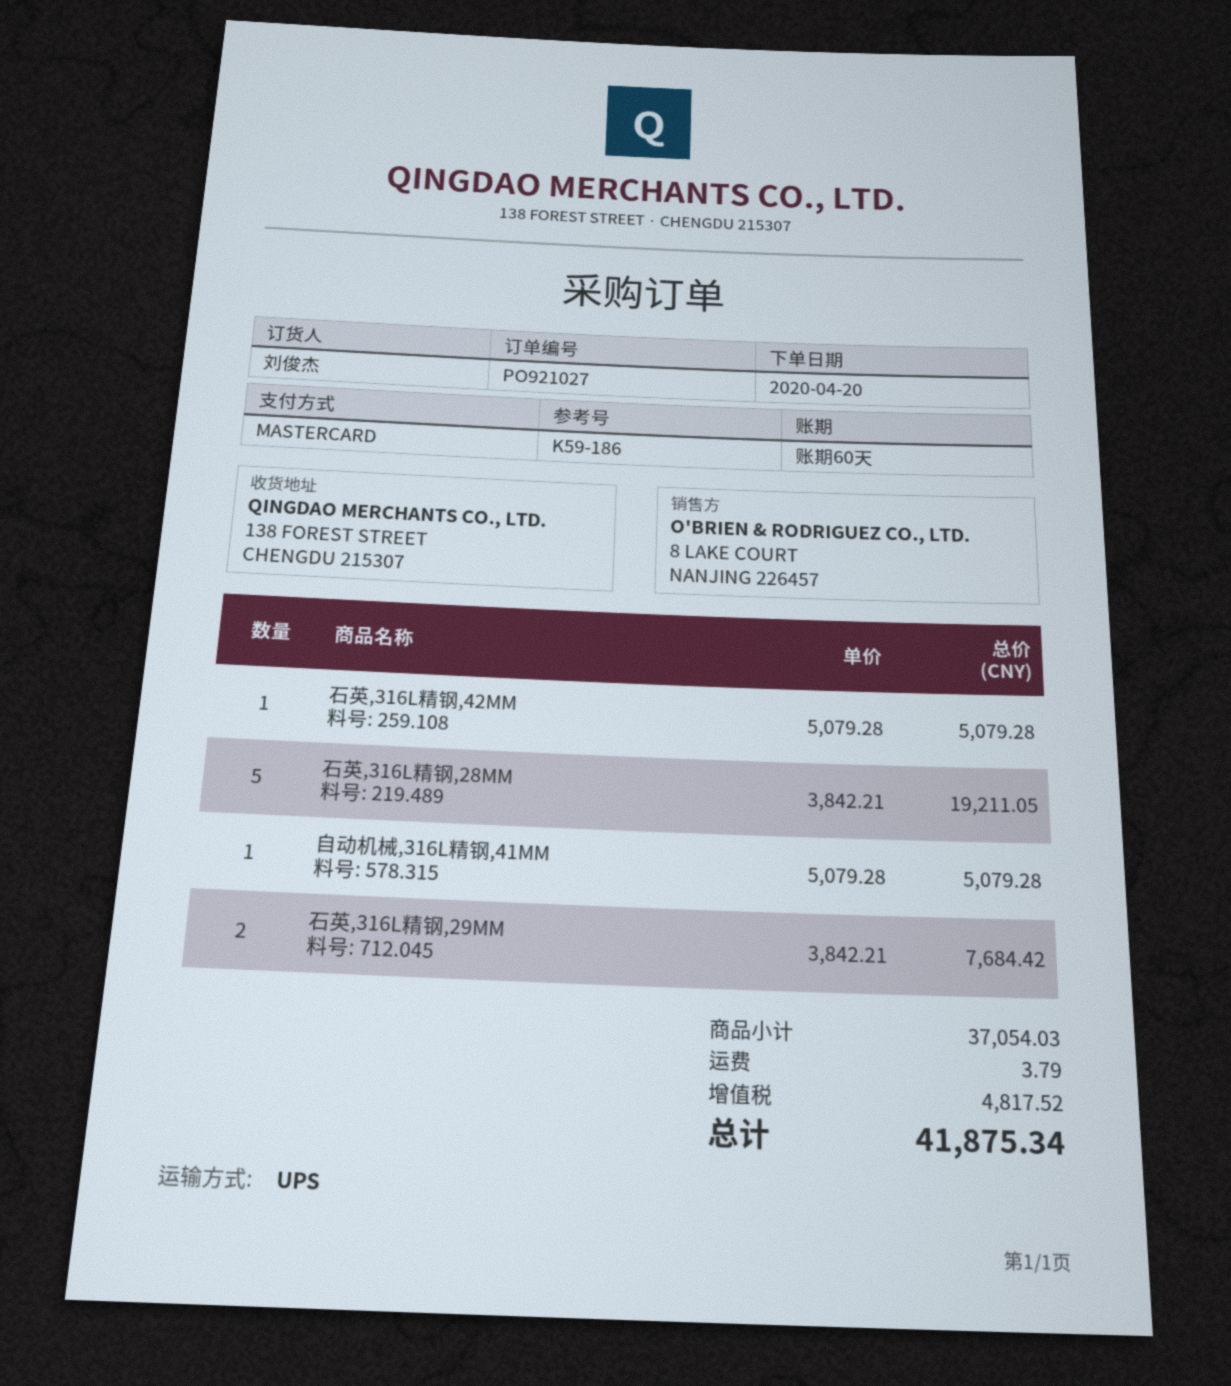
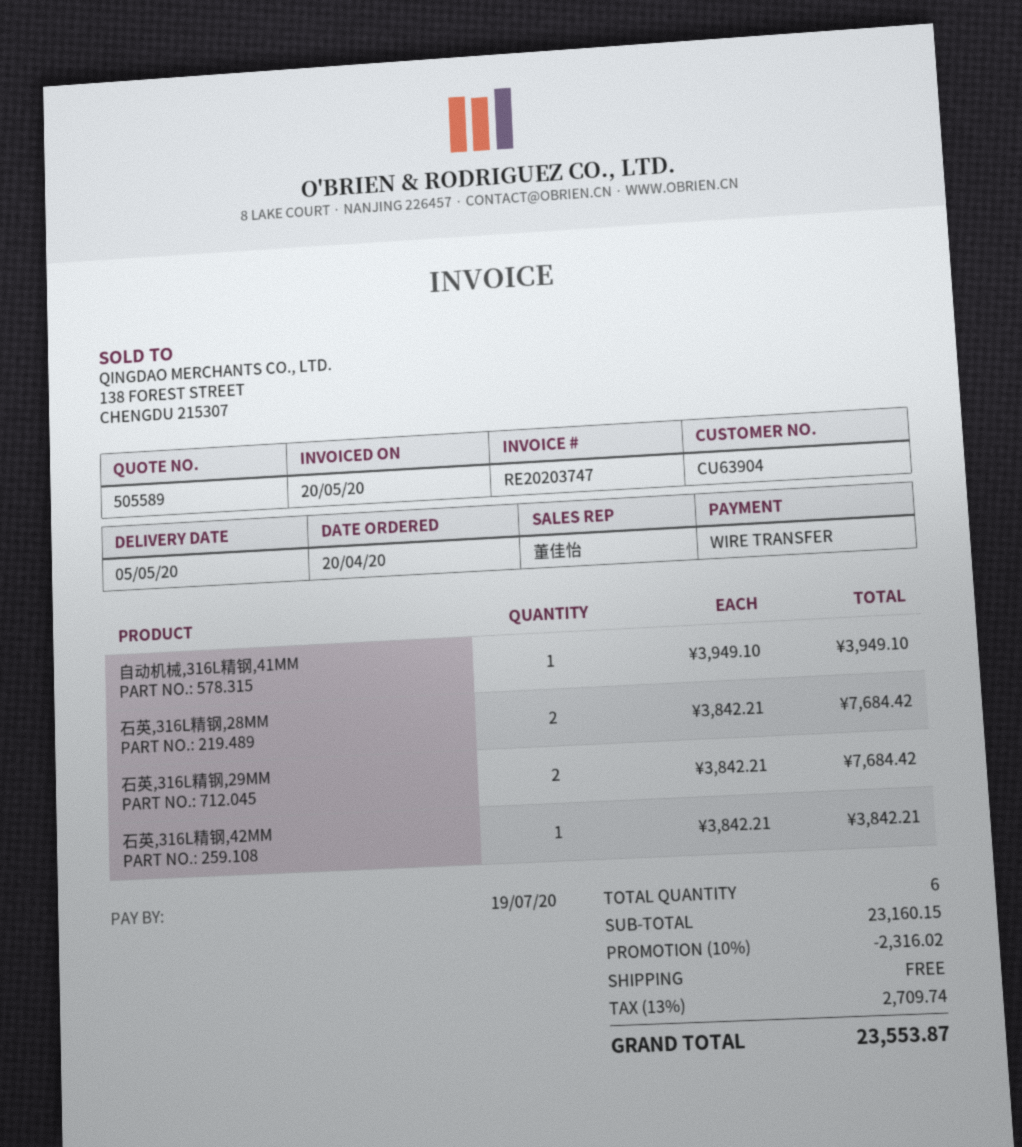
payment method: Mastercard -> bank transfer
石英,316L精钢,42MM: 1 x 5079.28 = 5079.28 -> 1 x 3842.21 = 3842.21
石英,316L精钢,28MM: 5 x 3842.21 = 19211.05 -> 2 x 3842.21 = 7684.42
自动机械,316L精钢,41MM: 1 x 5079.28 = 5079.28 -> 1 x 3949.10 = 3949.10
subtotal: 37054.03 -> 23160.15
discount: none -> 10% = 2316.02
shipping: 3.79 -> 0.00
tax: 4817.52 -> 2709.74
total: 41875.34 -> 23553.87

